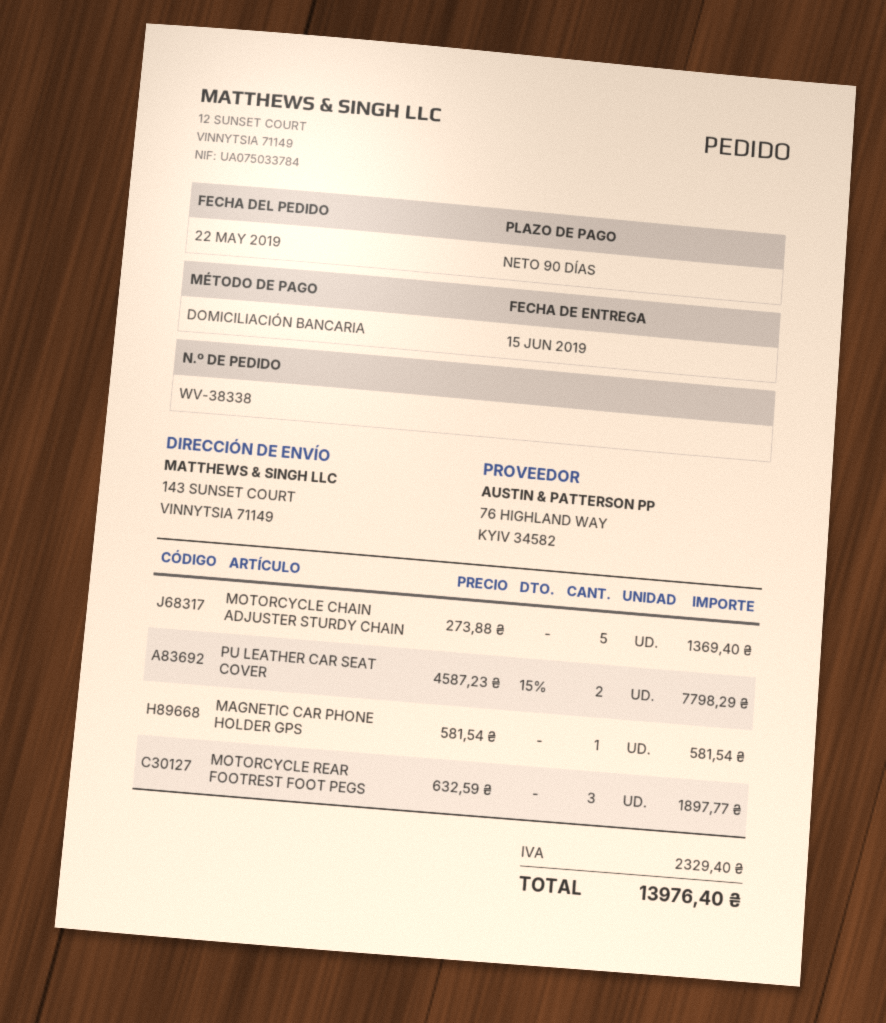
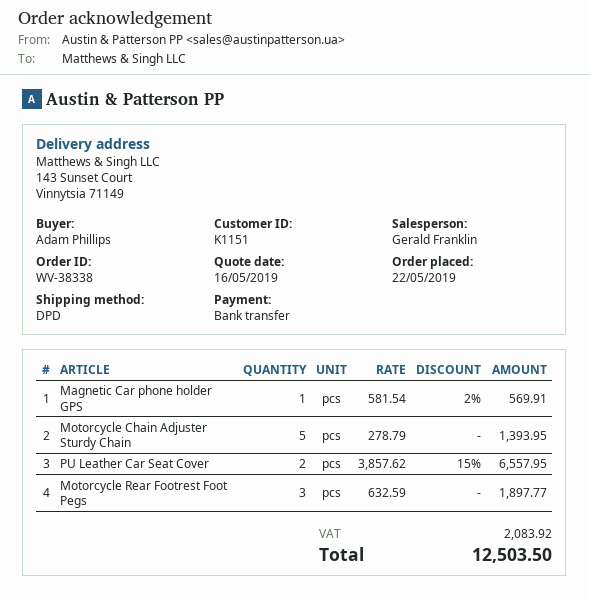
payment method: direct debit -> bank transfer
MOTORCYCLE CHAIN ADJUSTER STURDY CHAIN: 5 x 273.88 = 1369.40 -> 5 x 278.79 = 1393.95
PU LEATHER CAR SEAT COVER: 2 x 4587.23 - 15% = 7798.29 -> 2 x 3857.62 - 15% = 6557.95
MAGNETIC CAR PHONE HOLDER GPS: 1 x 581.54 = 581.54 -> 1 x 581.54 - 2% = 569.91
tax: 2329.40 -> 2083.92
total: 13976.40 -> 12503.50

